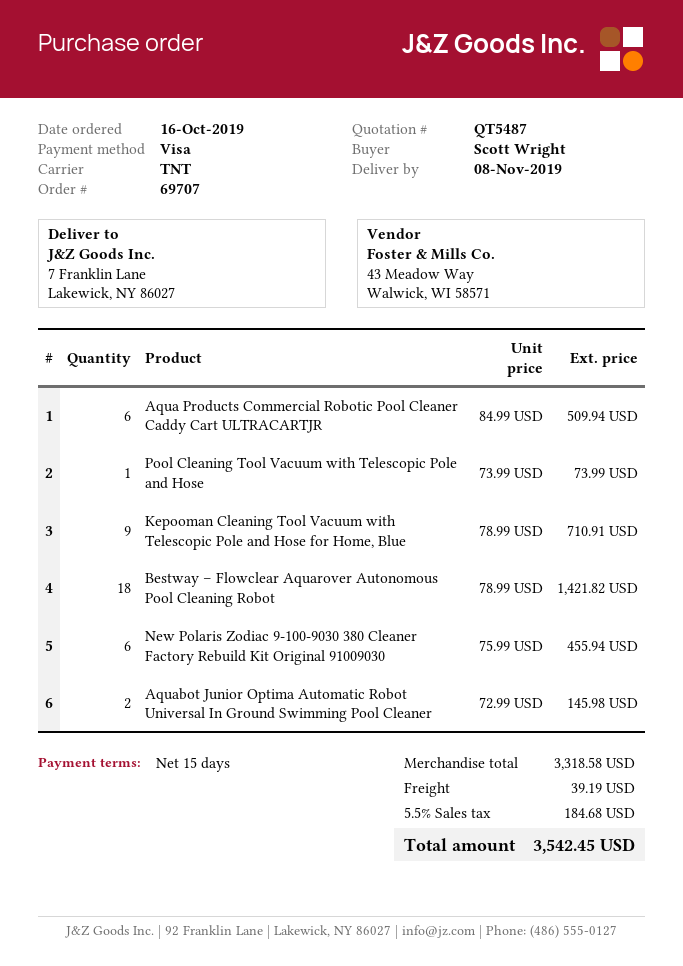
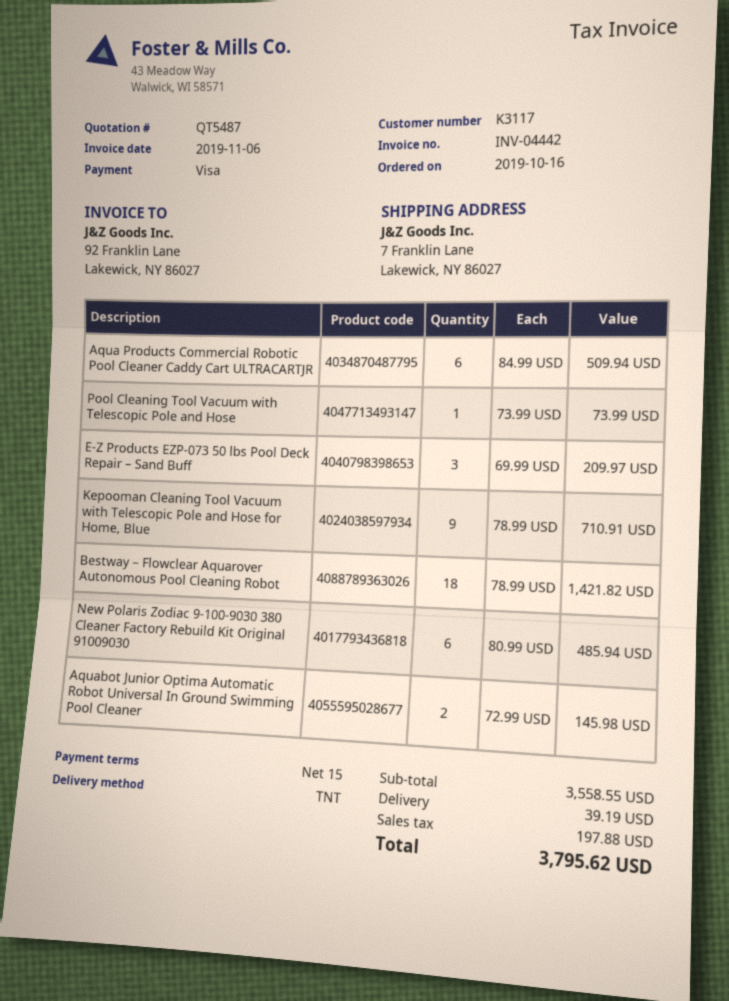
New Polaris Zodiac 9-100-9030 380 Cleaner Factory Rebuild Kit Original 91009030: 6 x 75.99 = 455.94 -> 6 x 80.99 = 485.94
E-Z Products EZP-073 50 lbs Pool Deck Repair – Sand Buff: none -> 3 x 69.99 = 209.97
subtotal: 3318.58 -> 3558.55
tax: 184.68 -> 197.88
total: 3542.45 -> 3795.62

